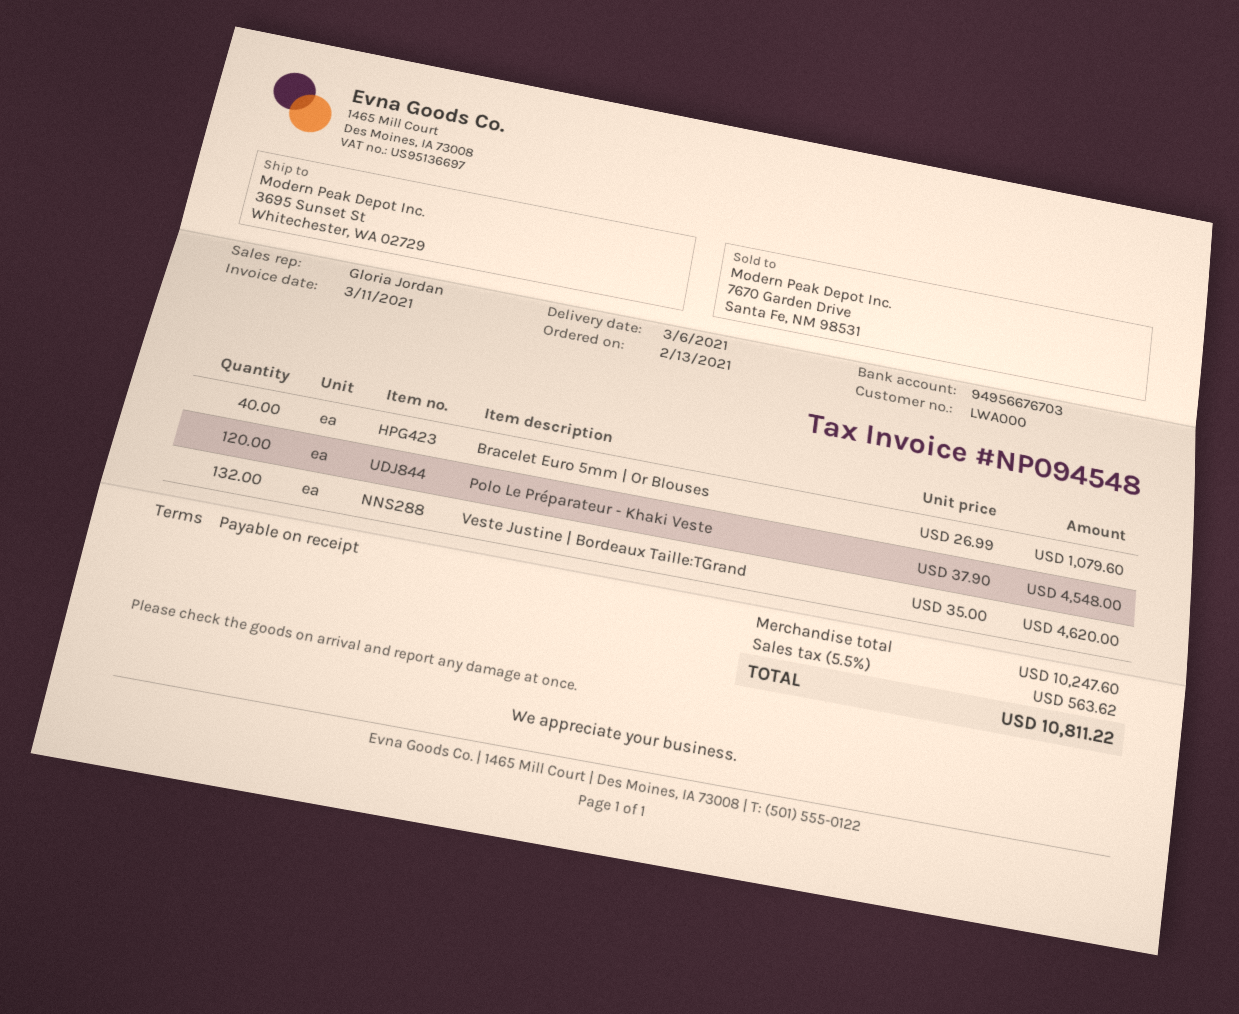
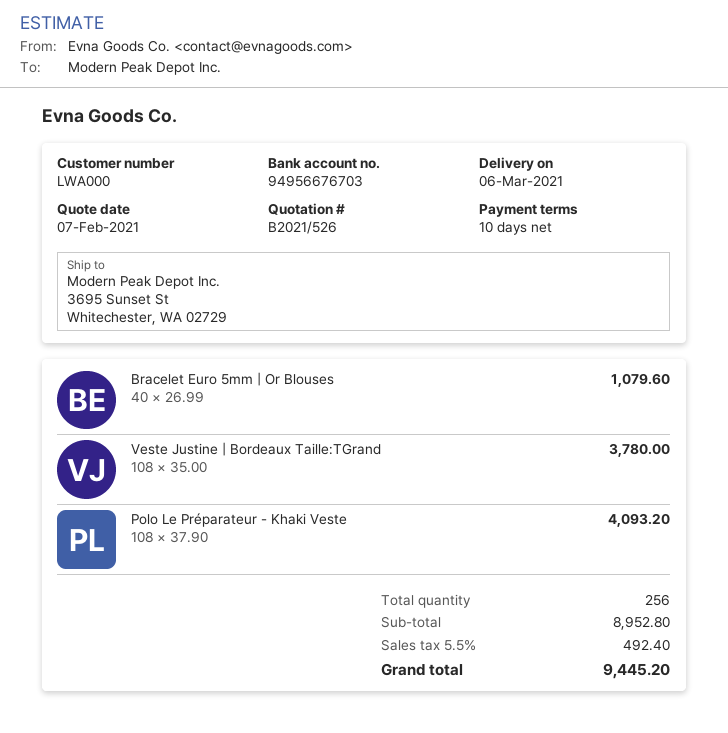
payment terms: on receipt -> 10 days
Polo Le Préparateur - Khaki Veste: 120 x 37.90 = 4548.00 -> 108 x 37.90 = 4093.20
Veste Justine | Bordeaux Taille:TGrand: 132 x 35.00 = 4620.00 -> 108 x 35.00 = 3780.00
subtotal: 10247.60 -> 8952.80
tax: 5.5% = 563.62 -> 5.5% = 492.40
total: 10811.22 -> 9445.20

